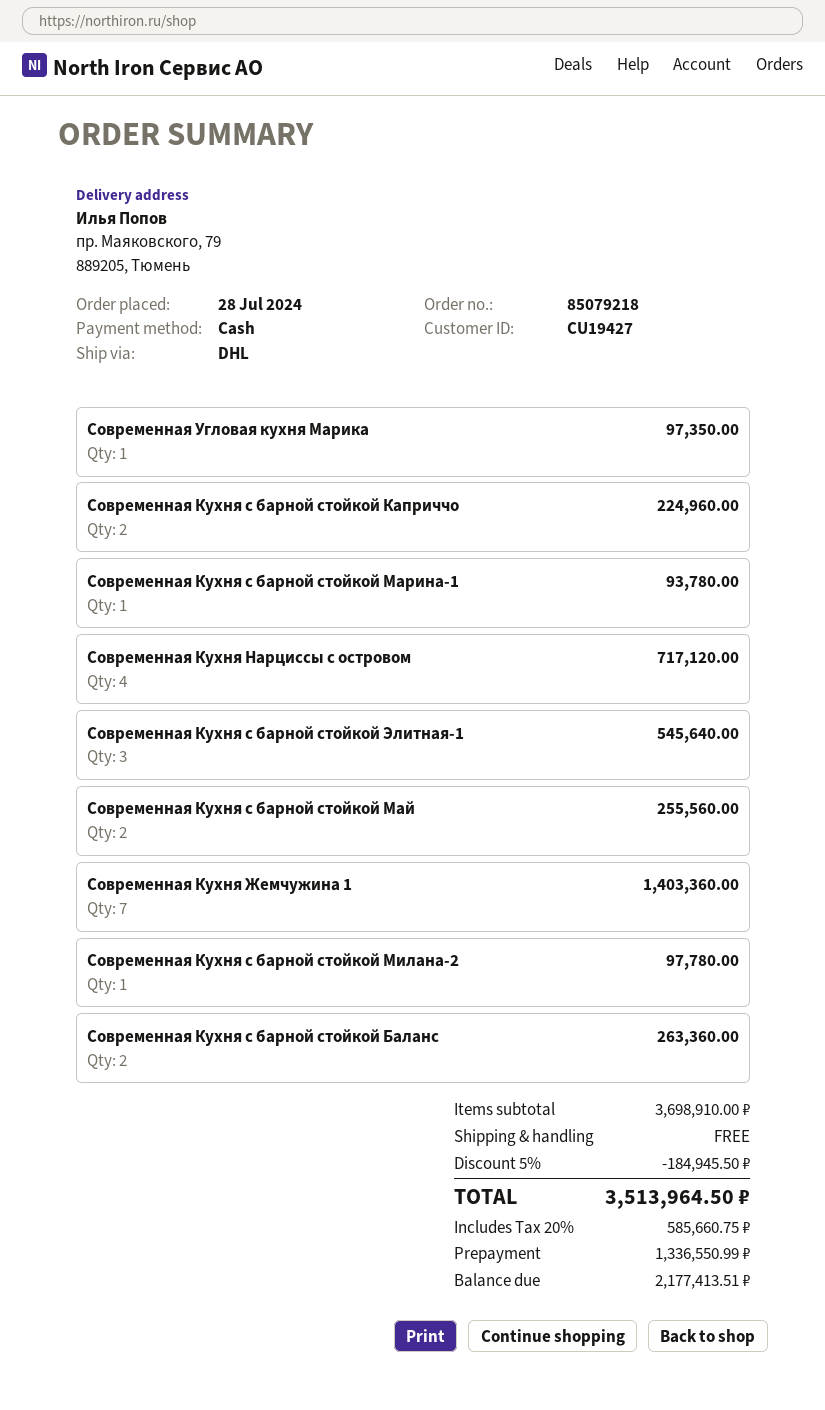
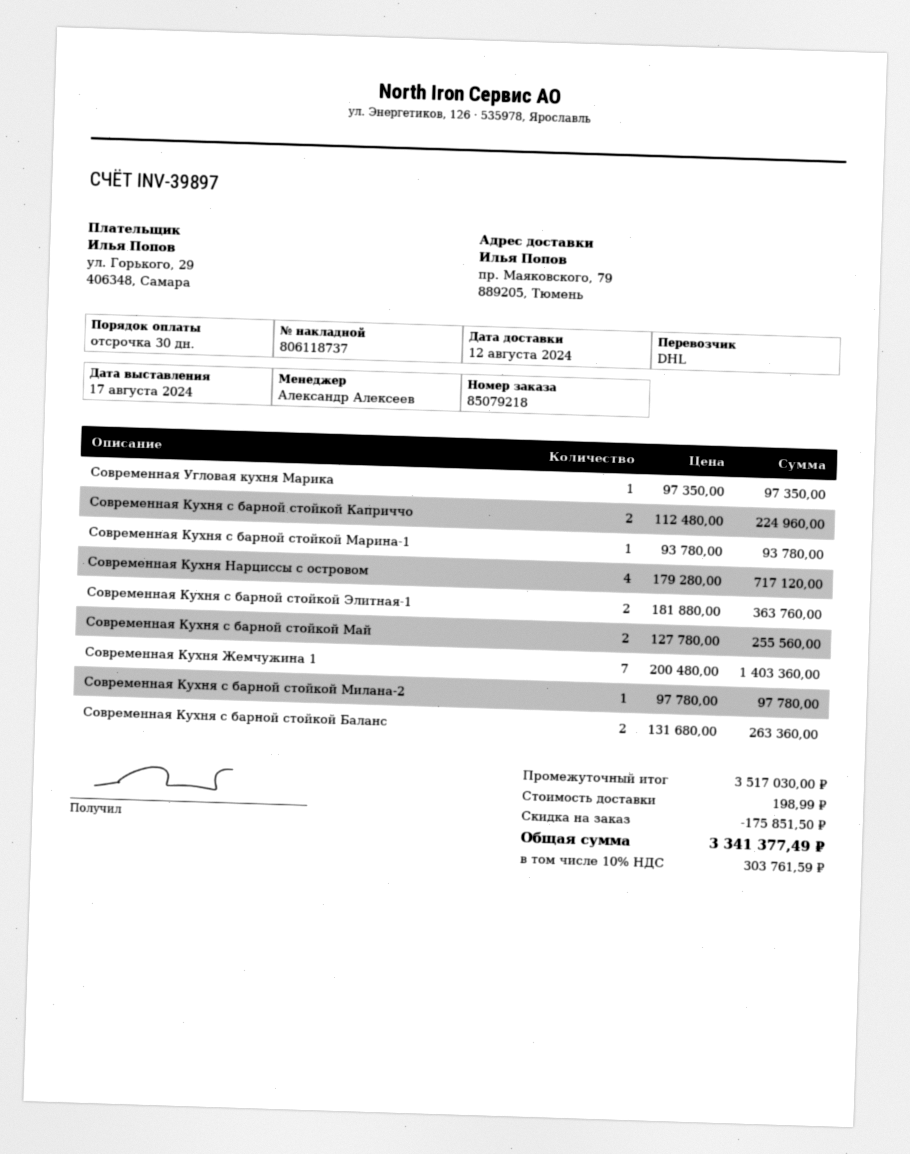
Современная Кухня с барной стойкой Элитная-1: 3 for 545640.00 -> 2 for 363760.00
subtotal: 3698910.00 -> 3517030.00
discount: 184945.50 -> 175851.50
shipping: 0.00 -> 198.99
tax: 20% = 585660.75 -> 10% = 303761.59
total: 3513964.50 -> 3341377.49

